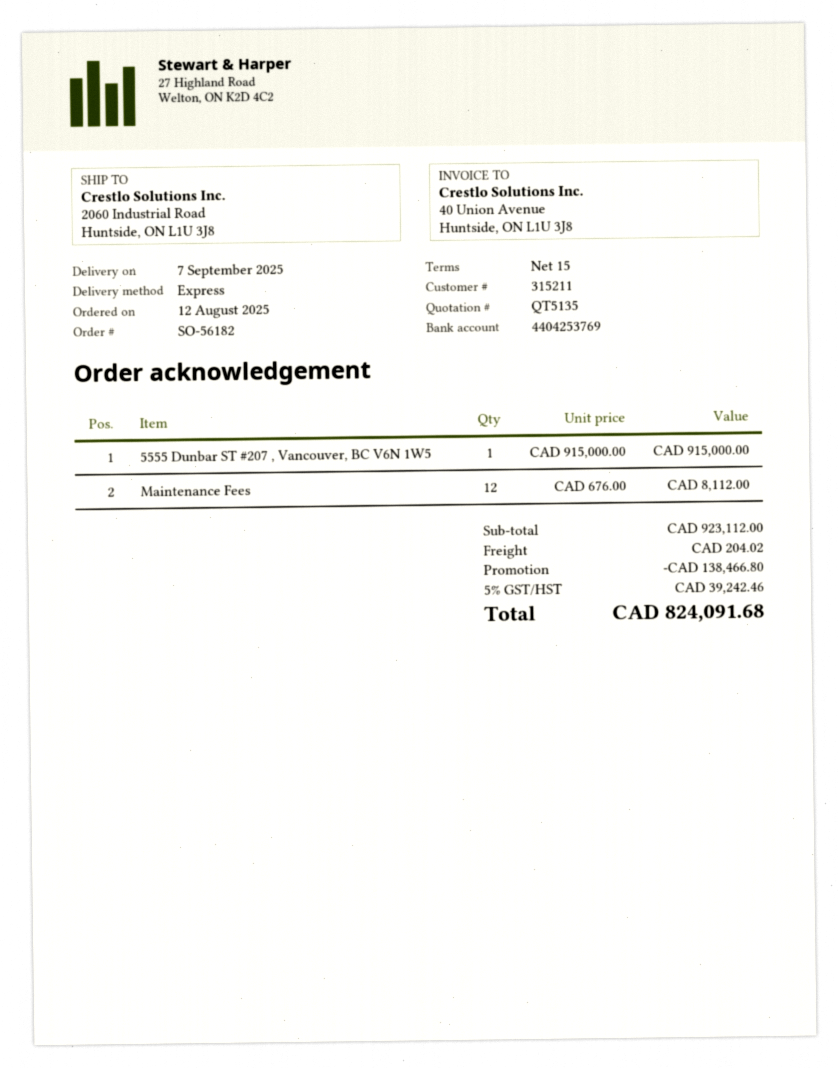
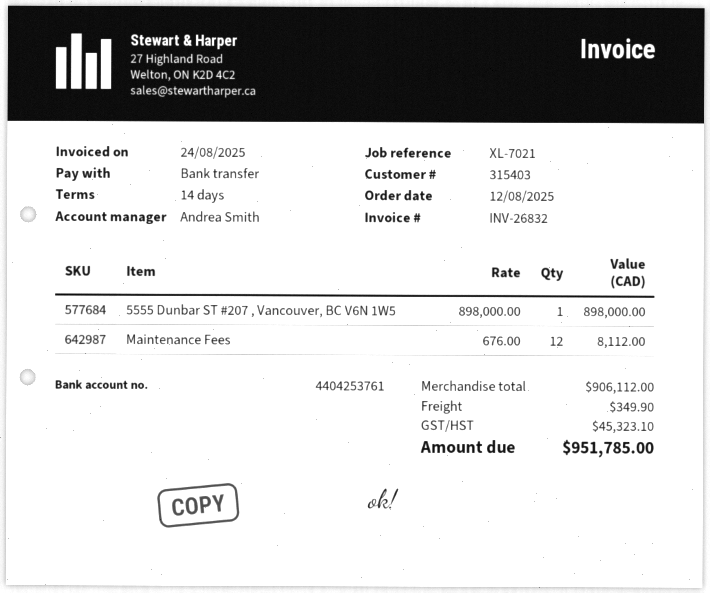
payment terms: 15 days -> 14 days
customer number: 315211 -> 315403
bank account: 4404253769 -> 4404253761
5555 Dunbar ST #207 , Vancouver, BC V6N 1W5: 1 x 915000.00 = 915000.00 -> 1 x 898000.00 = 898000.00
subtotal: 923112.00 -> 906112.00
discount: 138466.80 -> none
shipping: 204.02 -> 349.90
tax: 39242.46 -> 45323.10
total: 824091.68 -> 951785.00

